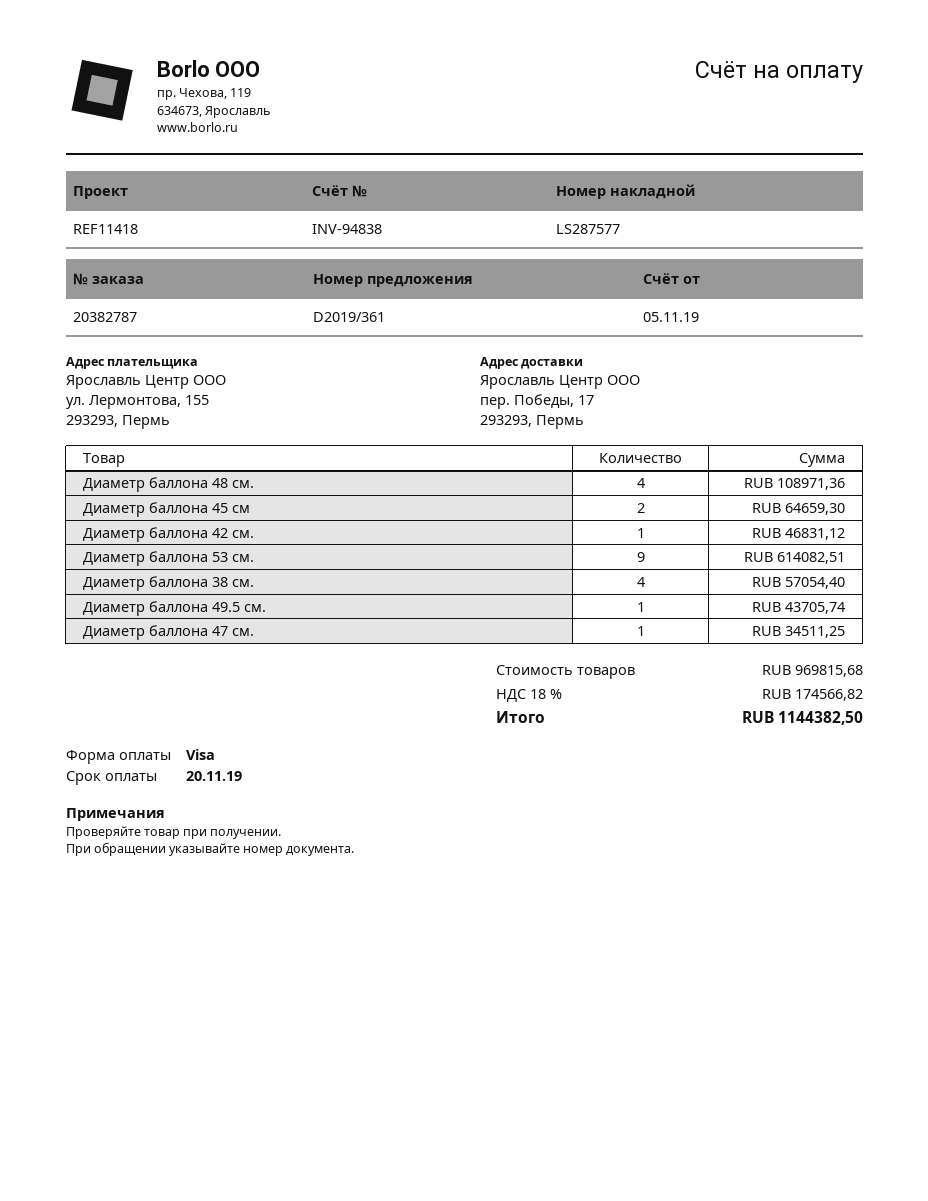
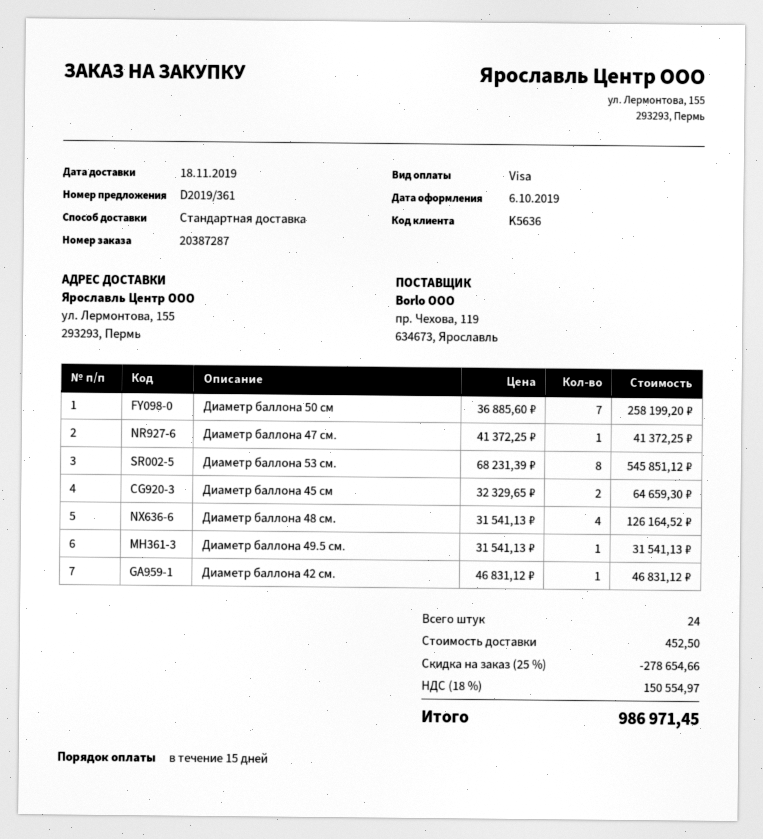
order number: 20382787 -> 20387287
ship to: пер. Победы, 17, 293293, Пермь -> ул. Лермонтова, 155, 293293, Пермь
Диаметр баллона 48 см.: 4 for 108971.36 -> 4 for 126164.52
Диаметр баллона 53 см.: 9 for 614082.51 -> 8 for 545851.12
Диаметр баллона 38 см.: 4 for 57054.40 -> none
Диаметр баллона 49.5 см.: 1 for 43705.74 -> 1 for 31541.13
Диаметр баллона 47 см.: 1 for 34511.25 -> 1 for 41372.25
Диаметр баллона 50 см: none -> 7 for 258199.20
discount: none -> 25% = 278654.66
shipping: none -> 452.50
tax: 18% = 174566.82 -> 18% = 150554.97
total: 1144382.50 -> 986971.45

